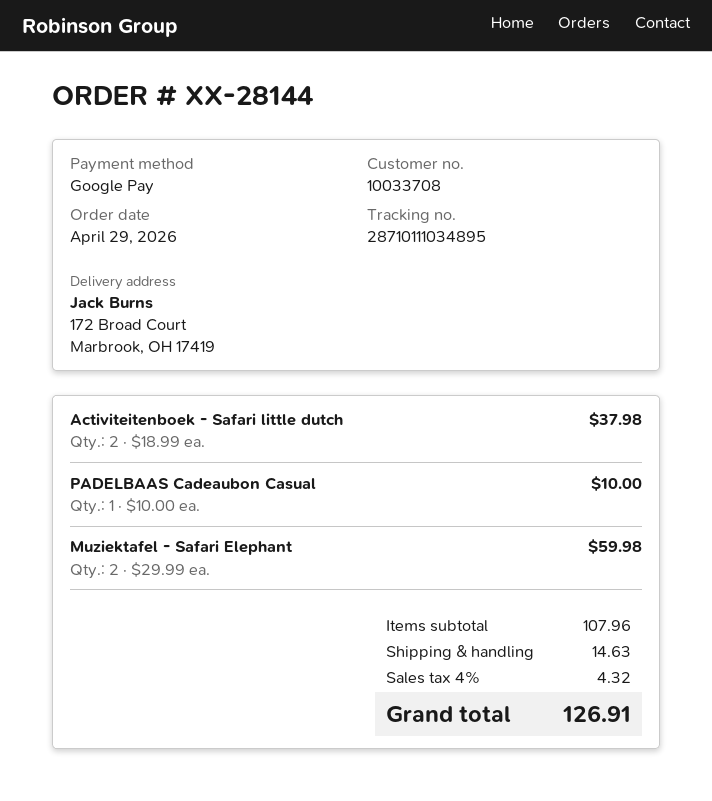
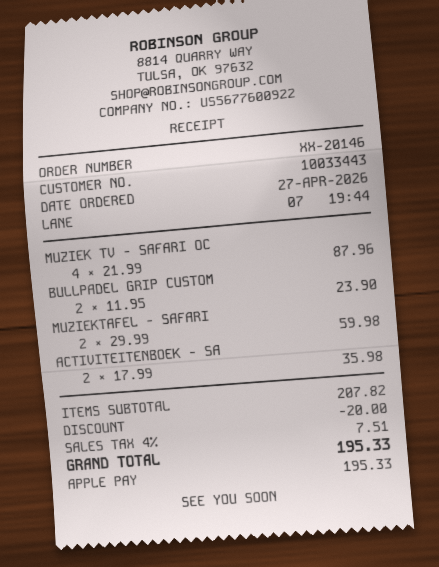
order number: XX-28144 -> XX-20146
order date: 2026-04-29 -> 2026-04-27
customer number: 10033708 -> 10033443
payment method: Google Pay -> Apple Pay
Activiteitenboek - Safari little dutch: 2 x 18.99 = 37.98 -> 2 x 17.99 = 35.98
PADELBAAS Cadeaubon Casual: 1 x 10.00 = 10.00 -> none
MUZIEK TV - SAFARI OC: none -> 4 x 21.99 = 87.96
BULLPADEL GRIP CUSTOM: none -> 2 x 11.95 = 23.90
subtotal: 107.96 -> 207.82
discount: none -> 20.00
shipping: 14.63 -> none
tax: 4% = 4.32 -> 4% = 7.51
total: 126.91 -> 195.33

